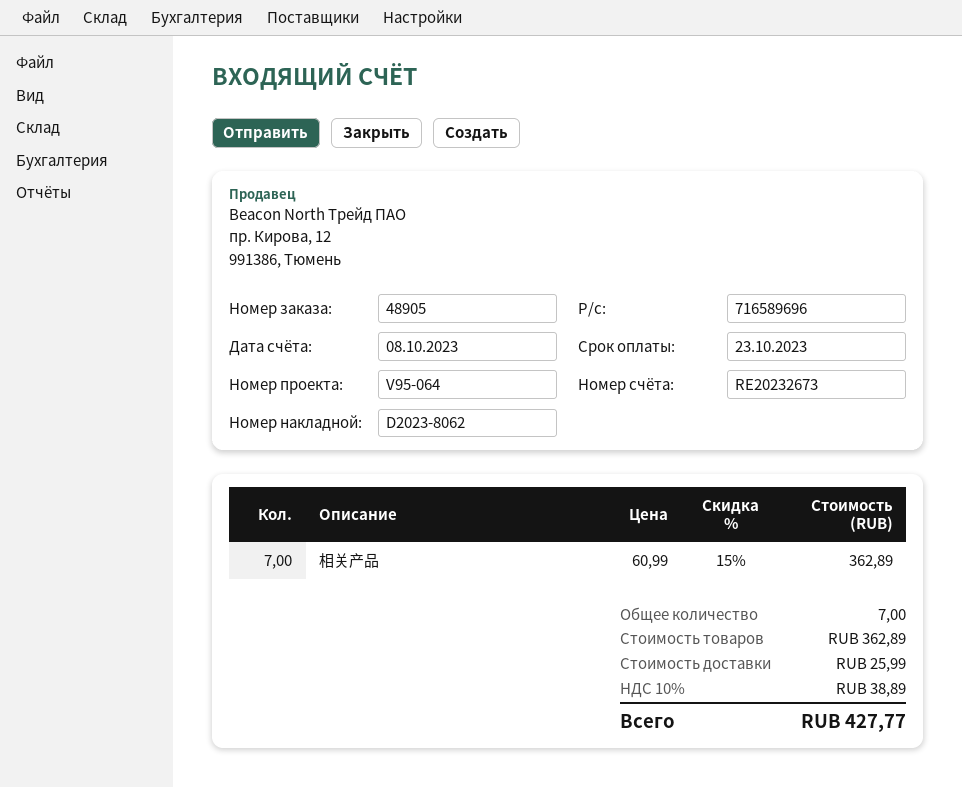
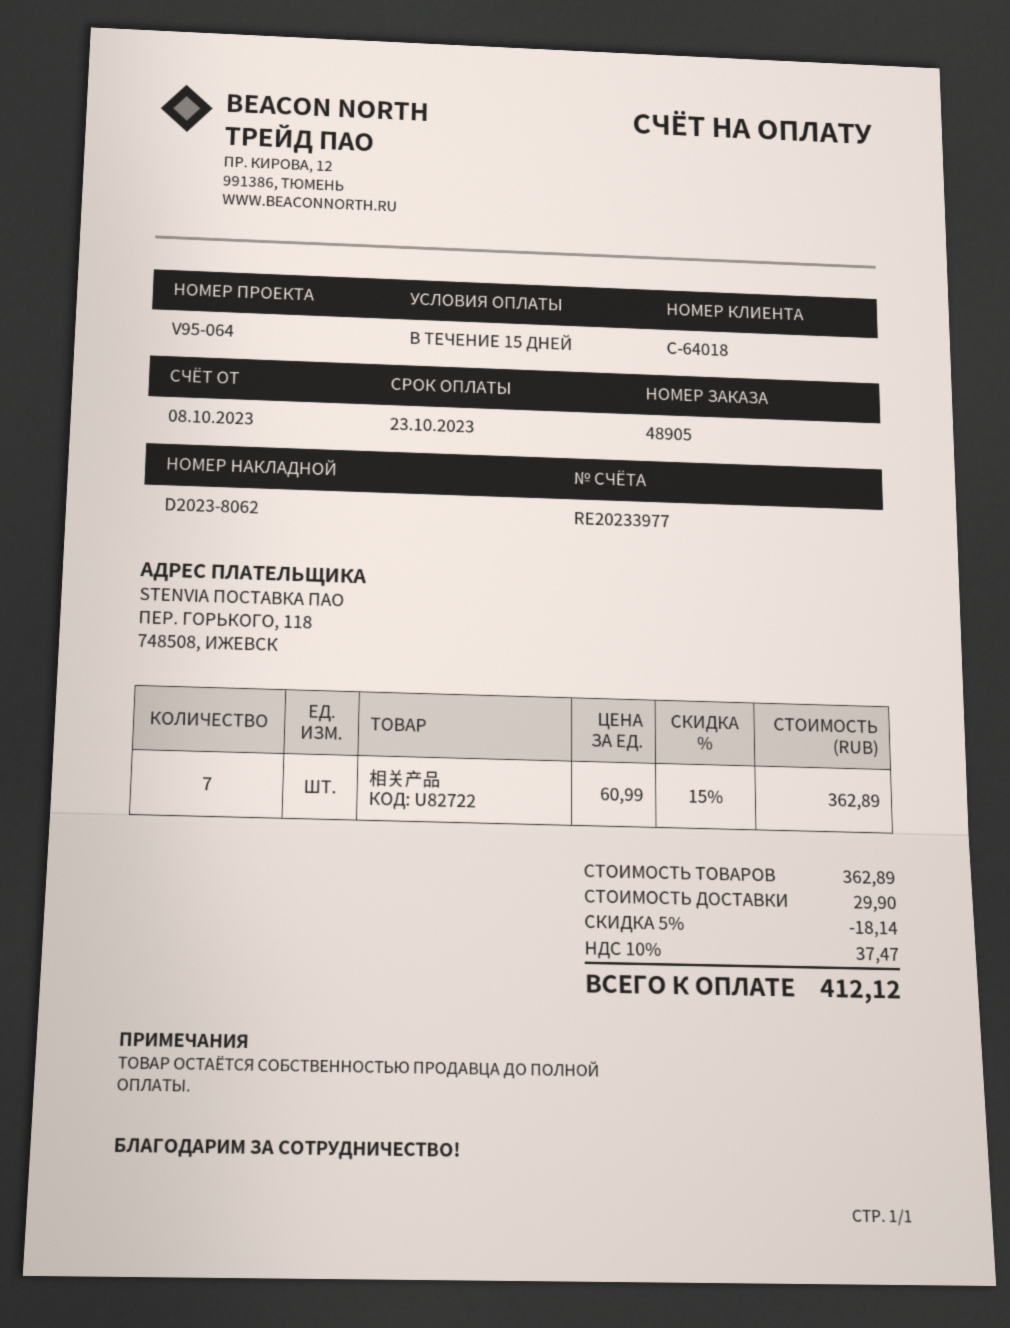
invoice number: RE20232673 -> RE20233977
discount: none -> 5% = 18.14
shipping: 25.99 -> 29.90
tax: 10% = 38.89 -> 10% = 37.47
total: 427.77 -> 412.12

